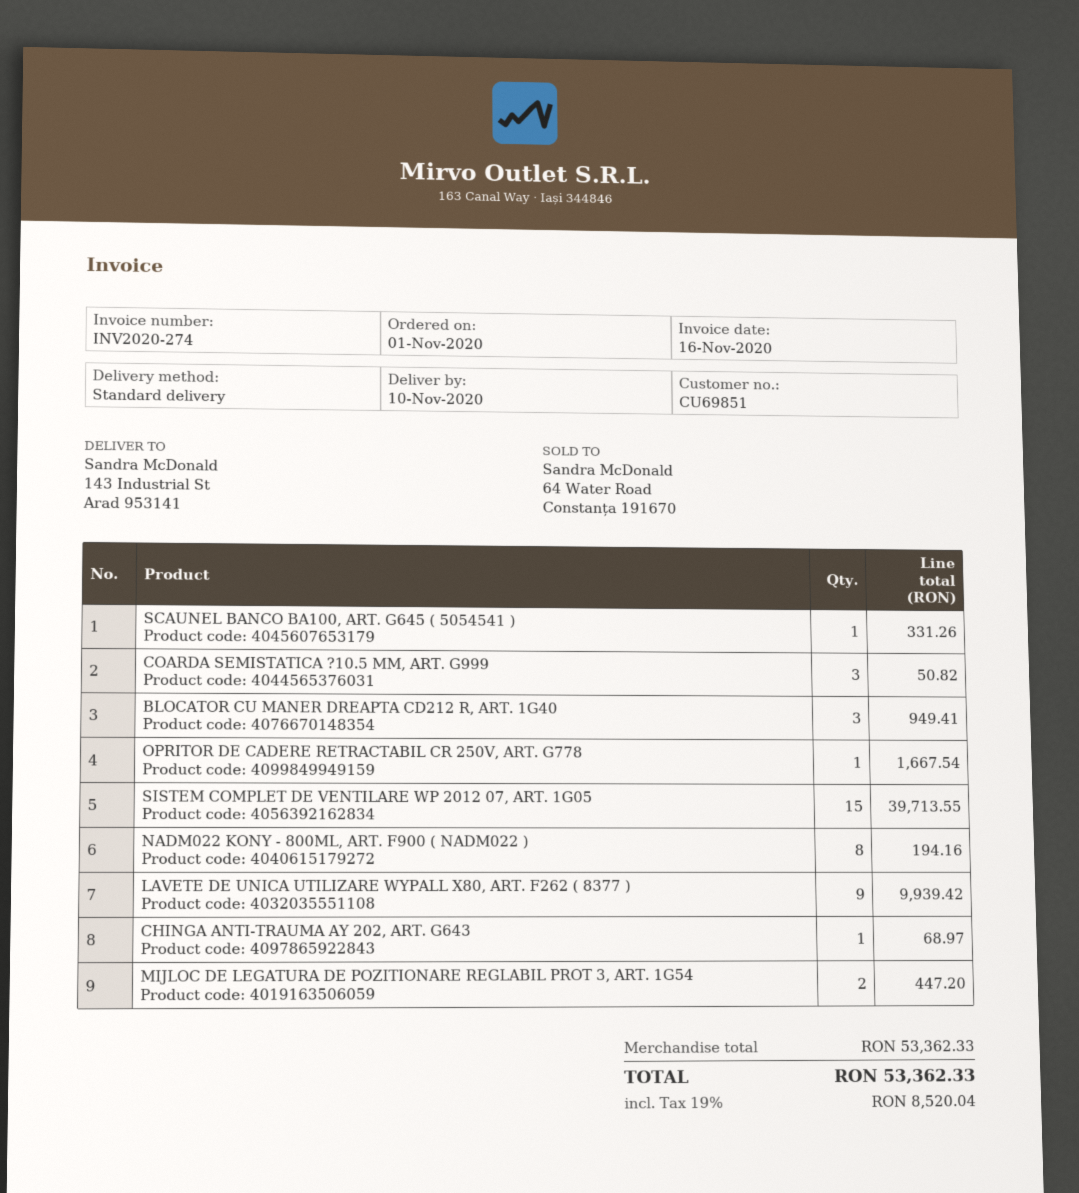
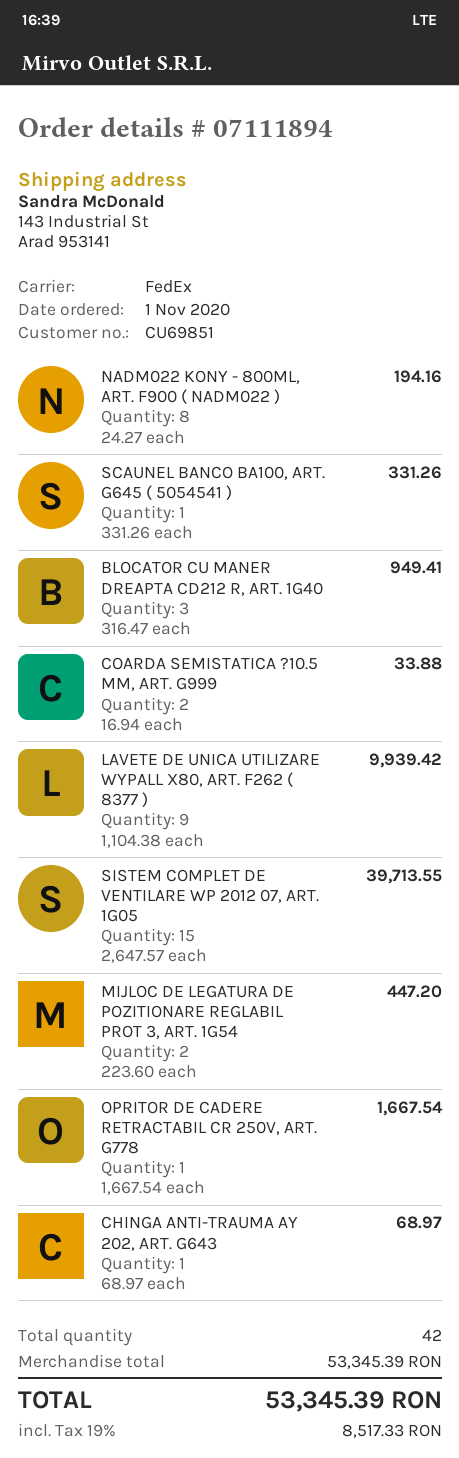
shipping method: standard -> FedEx
COARDA SEMISTATICA ?10.5 MM, ART. G999: 3 for 50.82 -> 2 for 33.88
subtotal: 53362.33 -> 53345.39
tax: 19% = 8520.04 -> 19% = 8517.33
total: 53362.33 -> 53345.39

